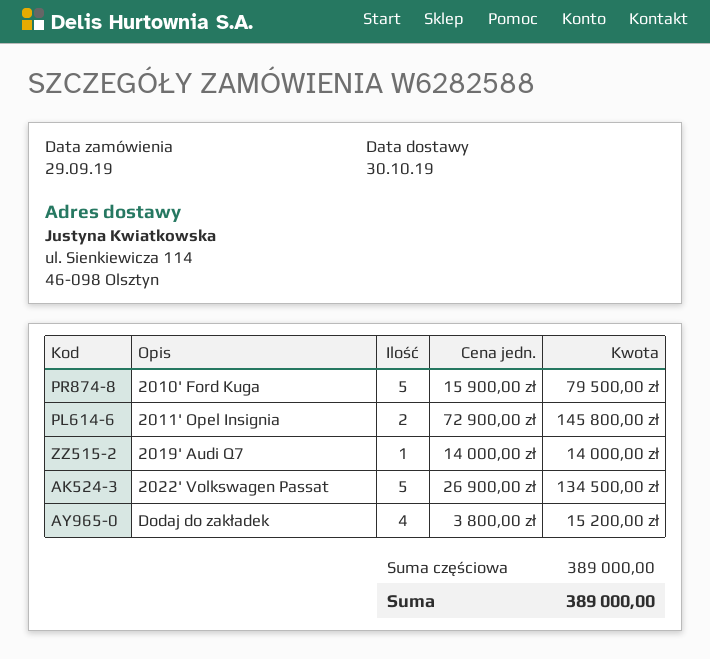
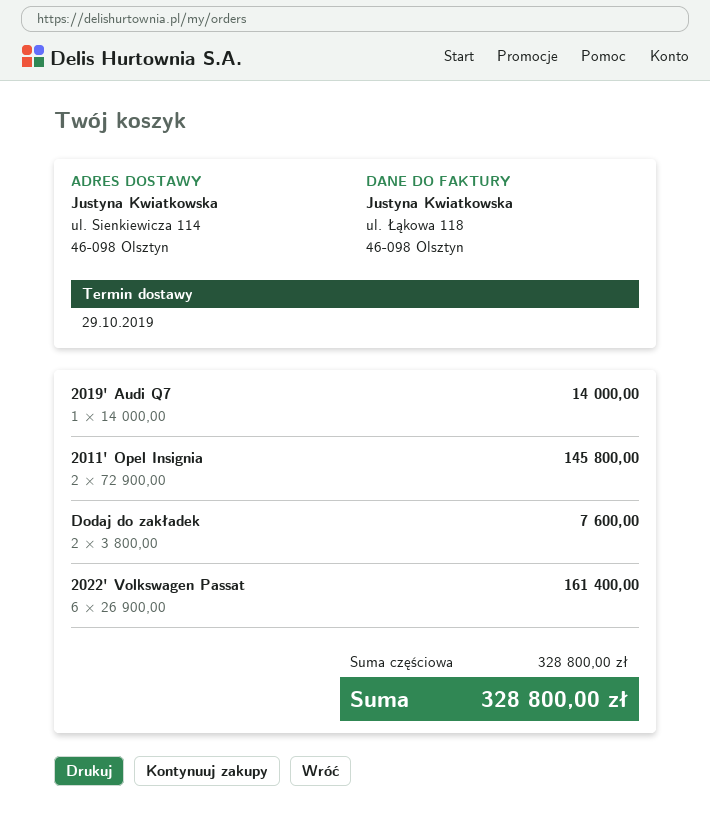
delivery date: 2019-10-30 -> 2019-10-29
2010' Ford Kuga: 5 x 15900.00 = 79500.00 -> none
2022' Volkswagen Passat: 5 x 26900.00 = 134500.00 -> 6 x 26900.00 = 161400.00
Dodaj do zakładek: 4 x 3800.00 = 15200.00 -> 2 x 3800.00 = 7600.00
subtotal: 389000.00 -> 328800.00
total: 389000.00 -> 328800.00

